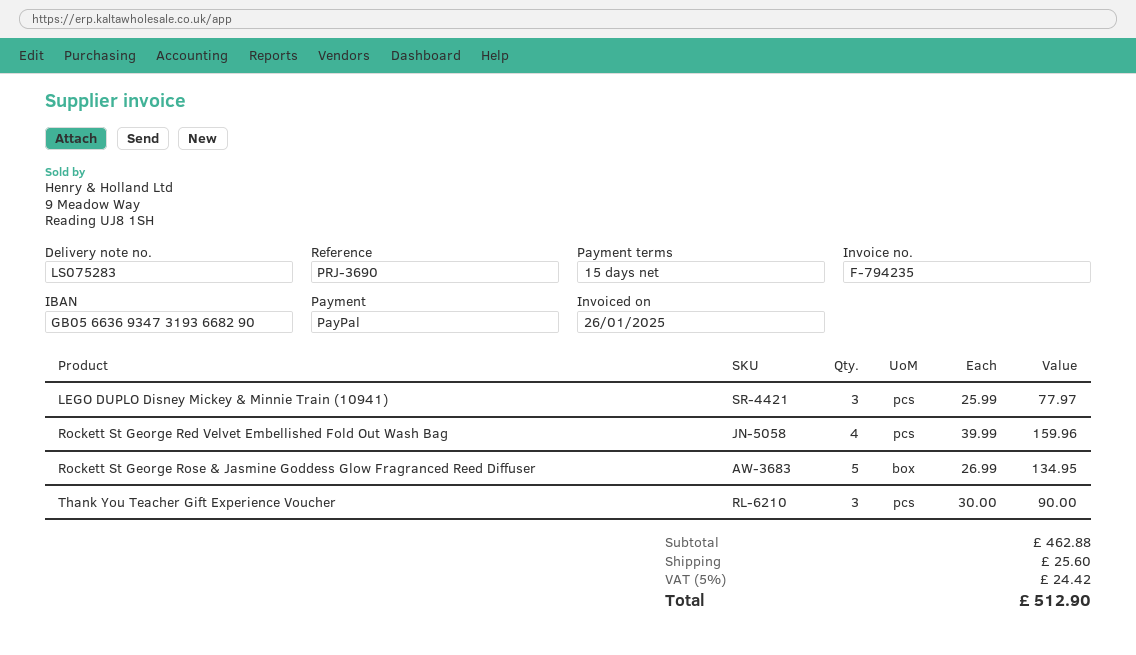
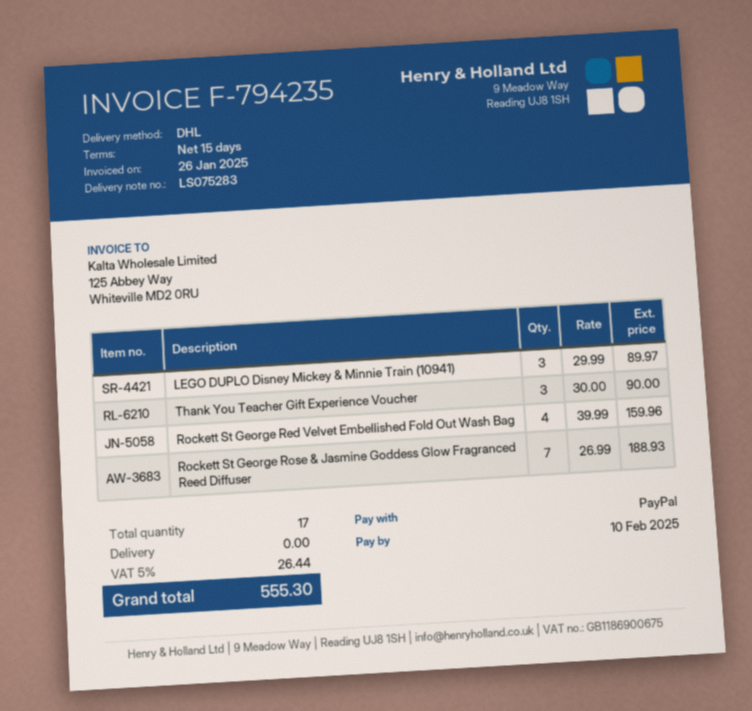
LEGO DUPLO Disney Mickey & Minnie Train (10941): 3 x 25.99 = 77.97 -> 3 x 29.99 = 89.97
Rockett St George Rose & Jasmine Goddess Glow Fragranced Reed Diffuser: 5 x 26.99 = 134.95 -> 7 x 26.99 = 188.93
shipping: 25.60 -> 0.00
tax: 5% = 24.42 -> 5% = 26.44
total: 512.90 -> 555.30

